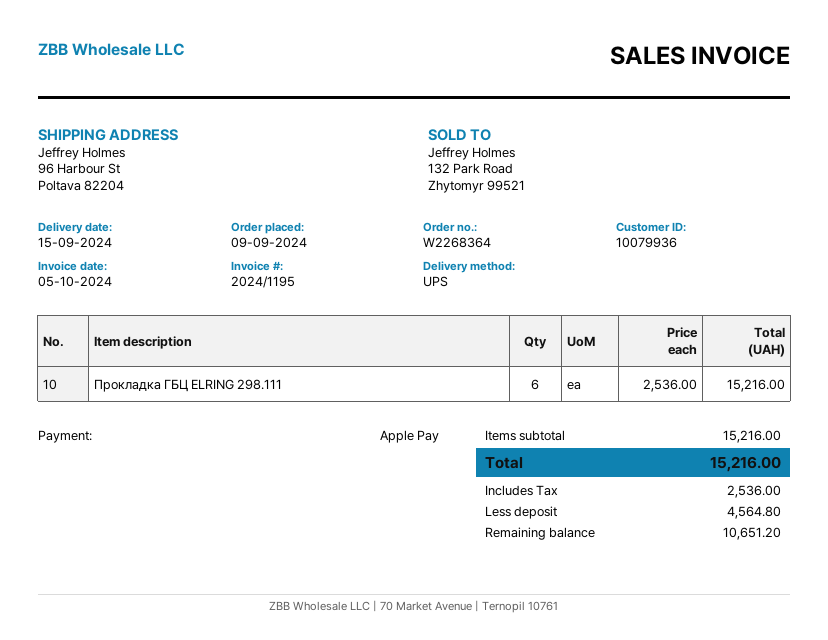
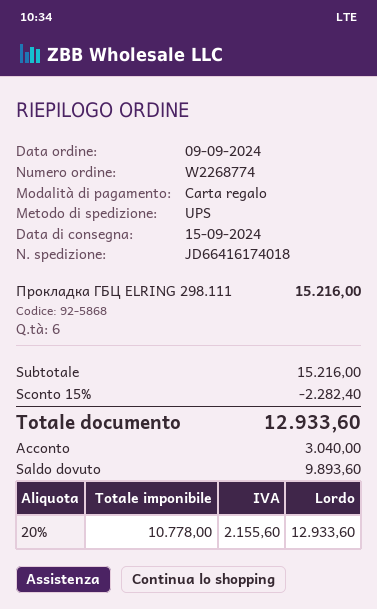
order number: W2268364 -> W2268774
payment method: Apple Pay -> gift card
discount: none -> 15% = 2282.40
tax: 2536.00 -> 2155.60
total: 15216.00 -> 12933.60
deposit: 4564.80 -> 3040.00
balance: 10651.20 -> 9893.60

